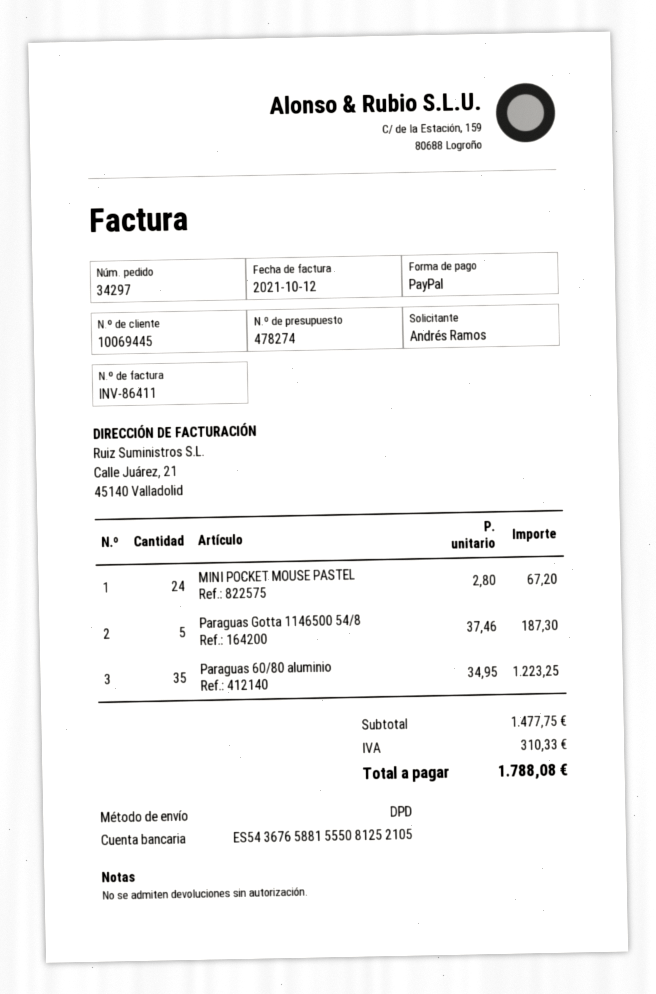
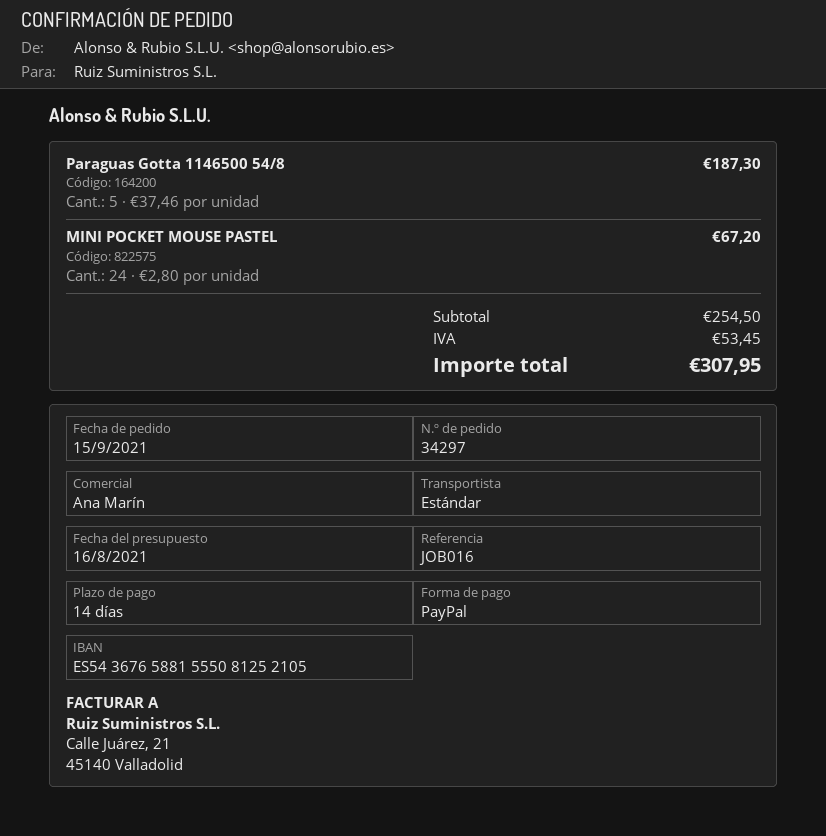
shipping method: DPD -> standard
Paraguas 60/80 aluminio: 35 x 34.95 = 1223.25 -> none
subtotal: 1477.75 -> 254.50
tax: 310.33 -> 53.45
total: 1788.08 -> 307.95

